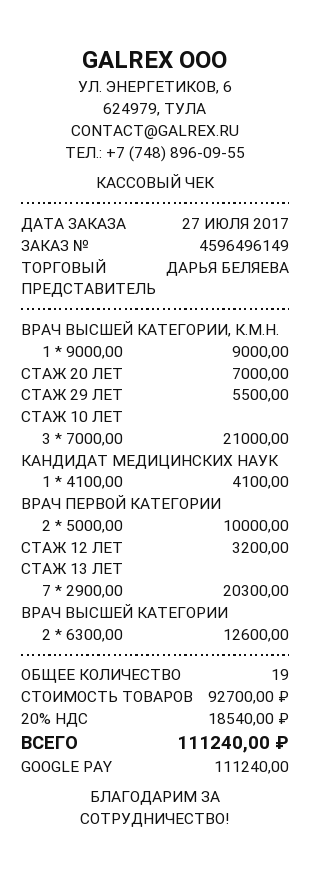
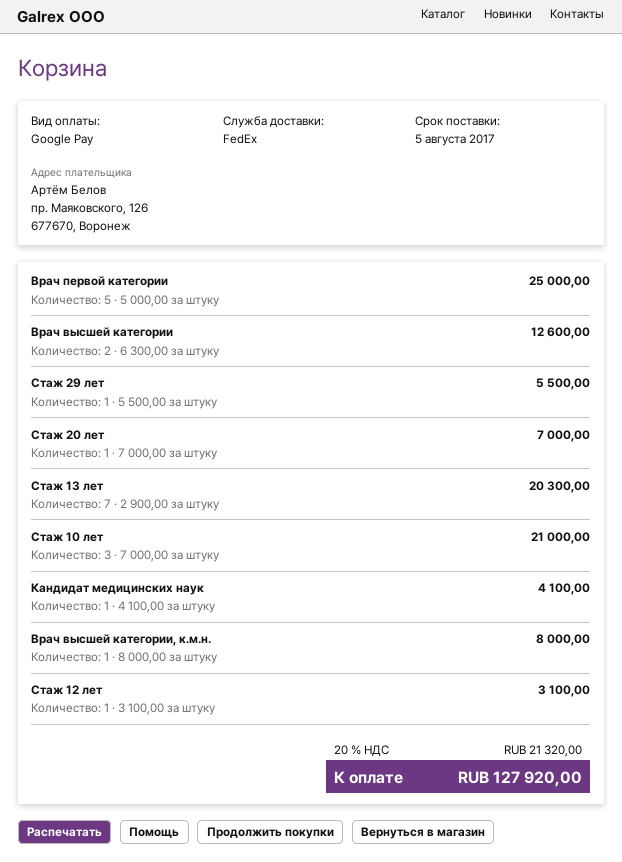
ВРАЧ ВЫСШЕЙ КАТЕГОРИИ, К.М.Н.: 1 x 9000.00 = 9000.00 -> 1 x 8000.00 = 8000.00
ВРАЧ ПЕРВОЙ КАТЕГОРИИ: 2 x 5000.00 = 10000.00 -> 5 x 5000.00 = 25000.00
СТАЖ 12 ЛЕТ: 1 x 3200.00 = 3200.00 -> 1 x 3100.00 = 3100.00
tax: 20% = 18540.00 -> 20% = 21320.00
total: 111240.00 -> 127920.00

